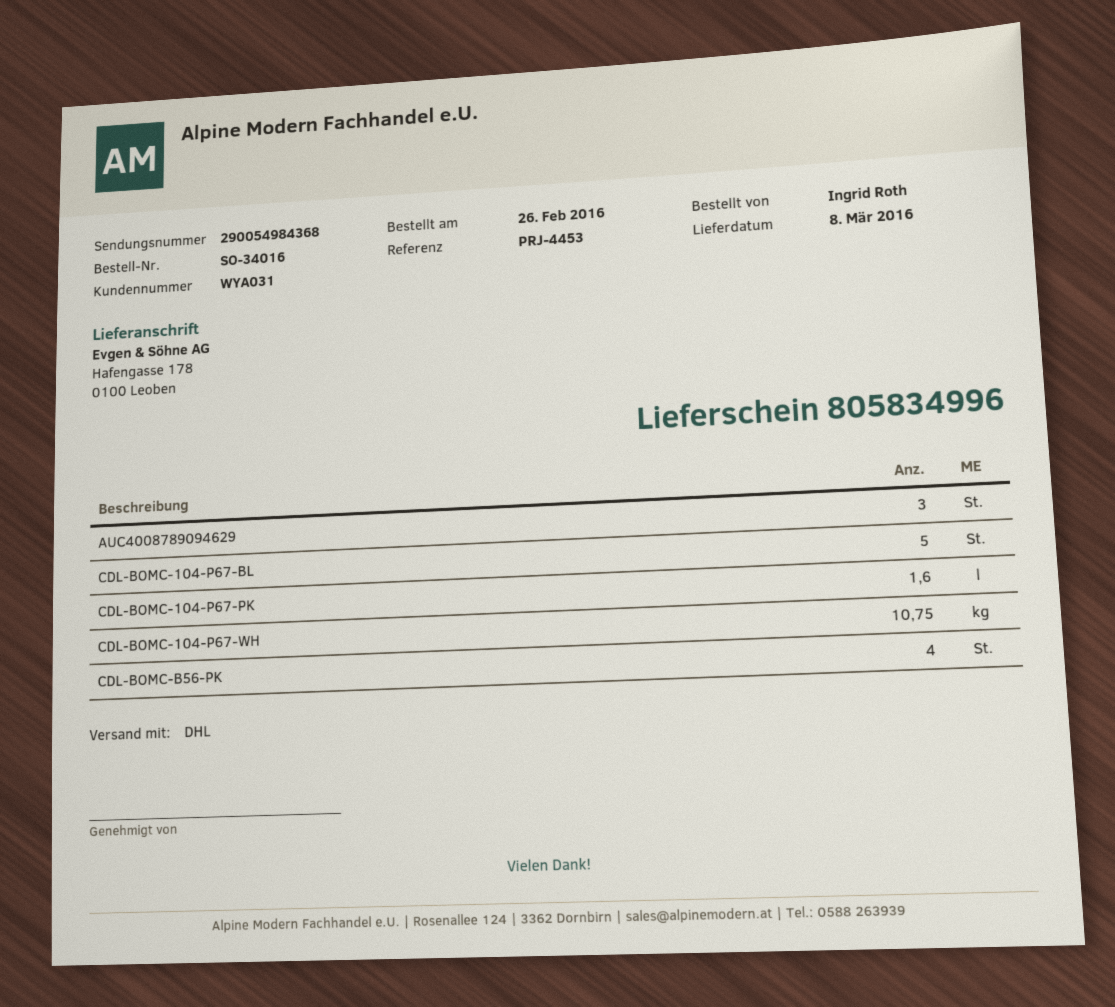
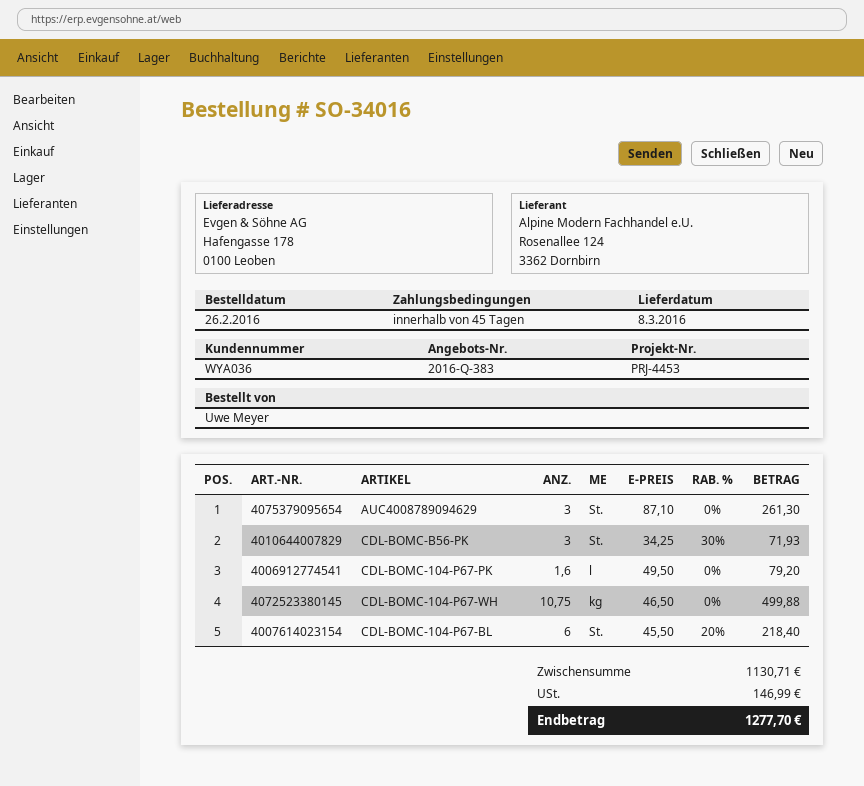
customer number: WYA031 -> WYA036
ordered by: Ingrid Roth -> Uwe Meyer
CDL-BOMC-104-P67-BL: 5 -> 6
CDL-BOMC-B56-PK: 4 -> 3

